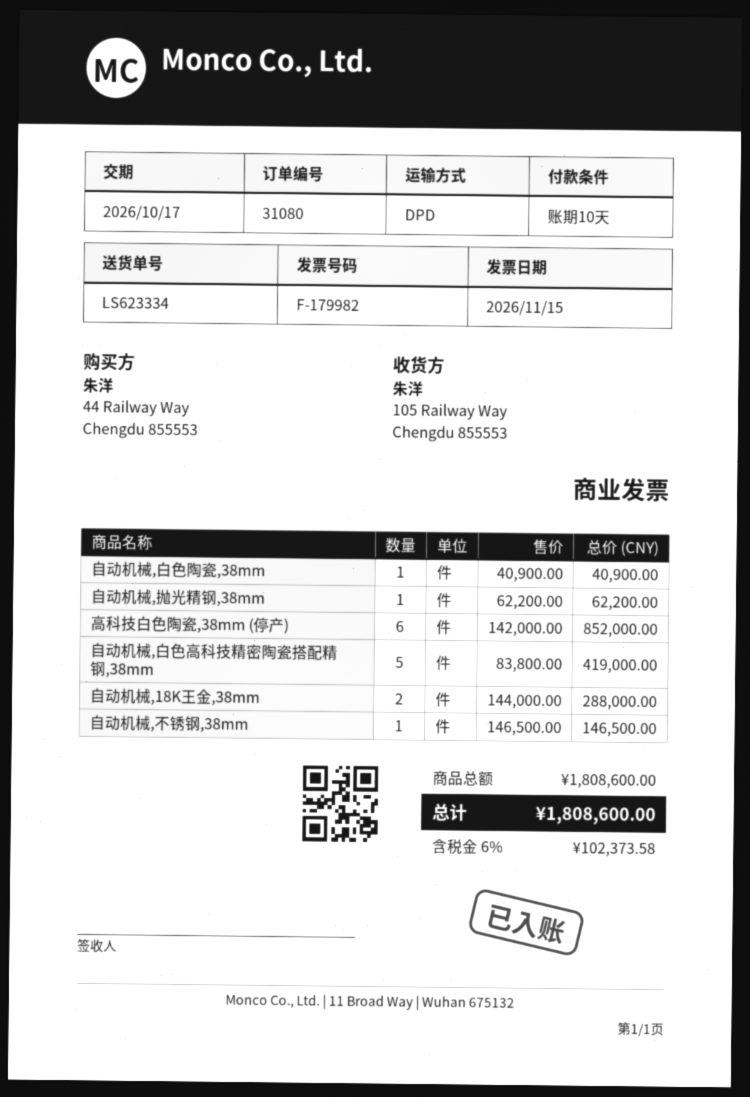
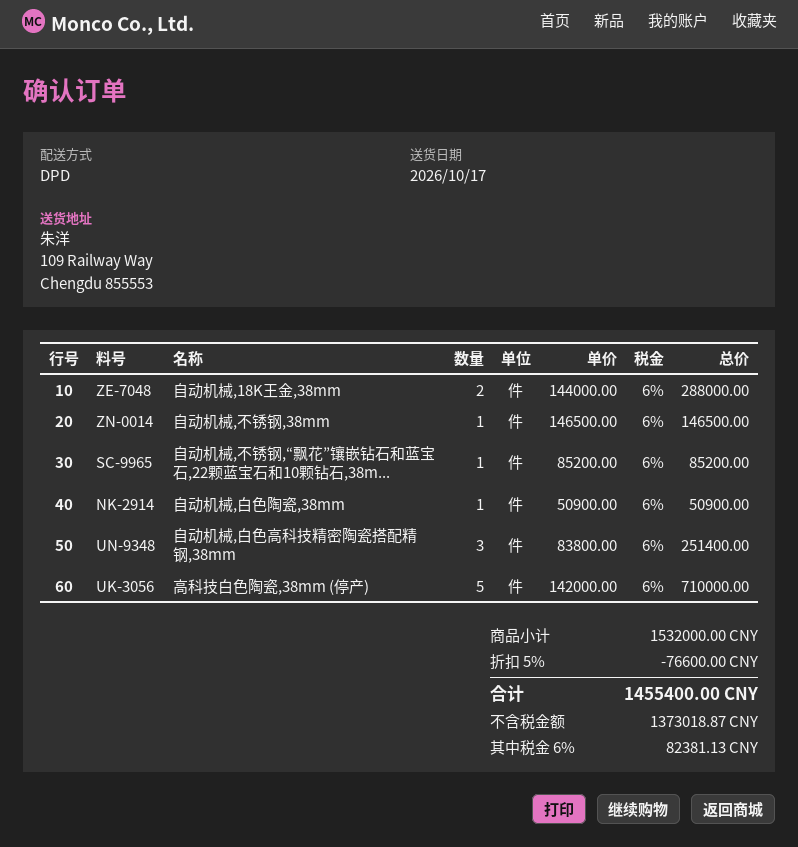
ship to: 105 Railway Way, Chengdu 855553 -> 109 Railway Way, Chengdu 855553
自动机械,白色陶瓷,38mm: 1 x 40900.00 = 40900.00 -> 1 x 50900.00 = 50900.00
自动机械,抛光精钢,38mm: 1 x 62200.00 = 62200.00 -> none
高科技白色陶瓷,38mm (停产): 6 x 142000.00 = 852000.00 -> 5 x 142000.00 = 710000.00
自动机械,白色高科技精密陶瓷搭配精钢,38mm: 5 x 83800.00 = 419000.00 -> 3 x 83800.00 = 251400.00
自动机械,不锈钢,“飘花”镶嵌钻石和蓝宝石,22颗蓝宝石和10颗钻石,38m...: none -> 1 x 85200.00 = 85200.00
subtotal: 1808600.00 -> 1532000.00
discount: none -> 5% = 76600.00
tax: 6% = 102373.58 -> 6% = 82381.13
total: 1808600.00 -> 1455400.00

